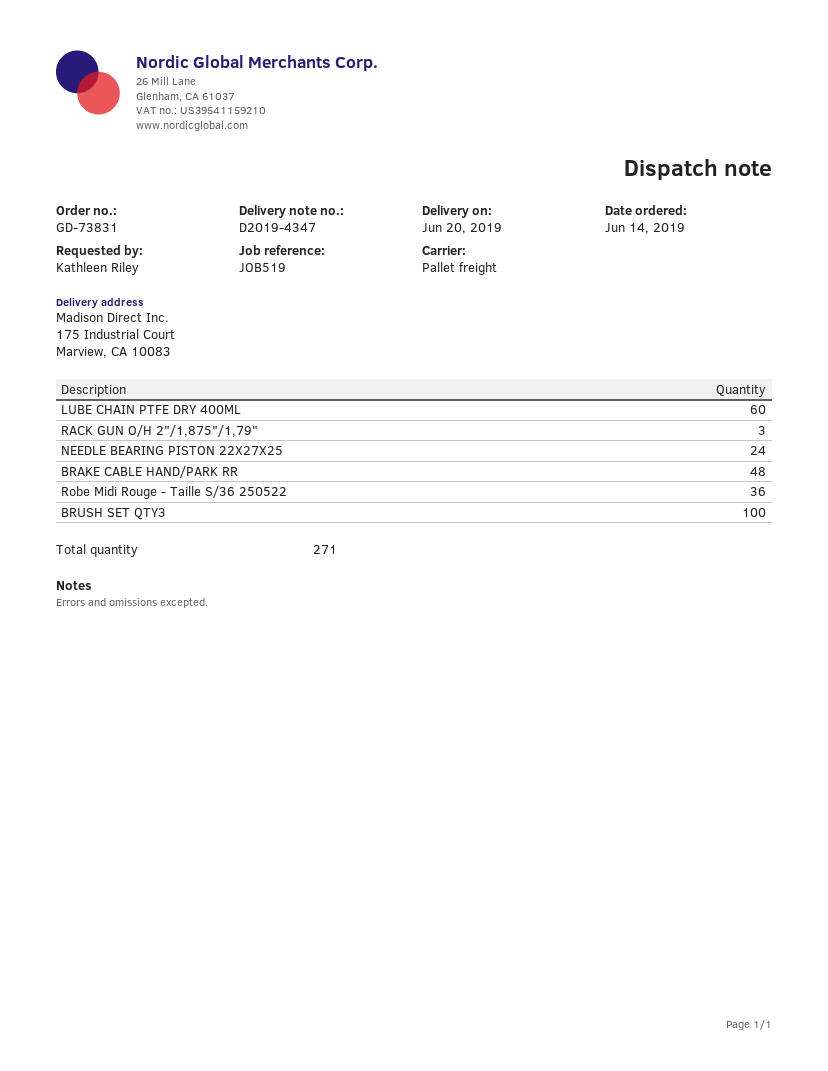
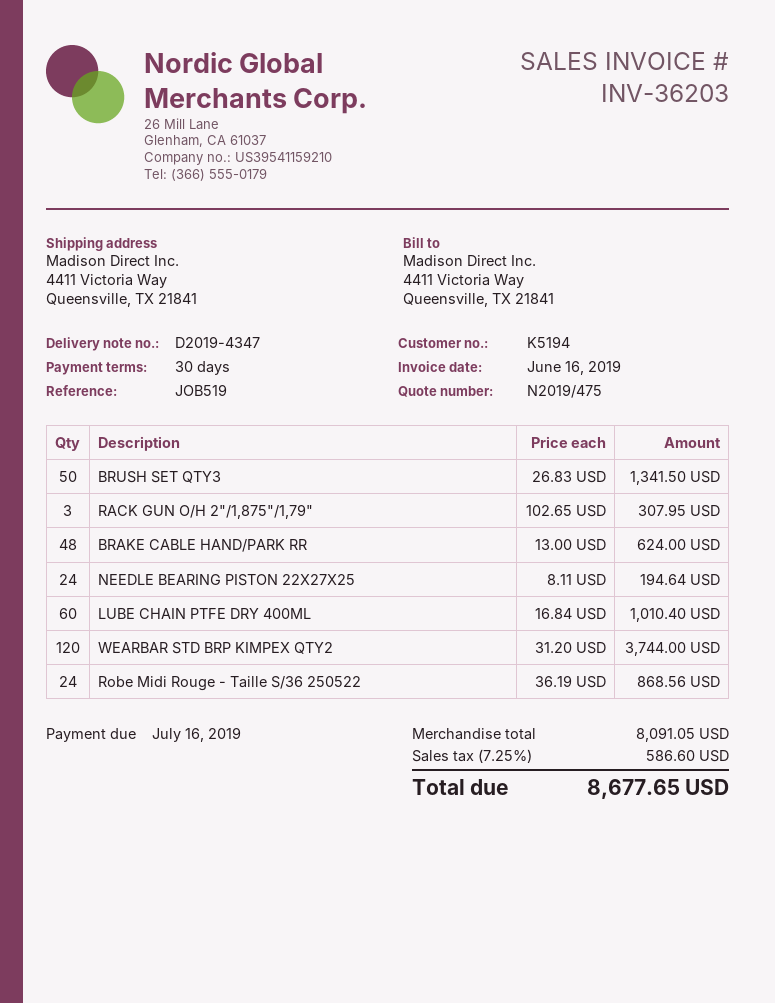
ship to: 175 Industrial Court, Marview, CA 10083 -> 4411 Victoria Way, Queensville, TX 21841
Robe Midi Rouge - Taille S/36 250522: 36 -> 24
BRUSH SET QTY3: 100 -> 50
WEARBAR STD BRP KIMPEX QTY2: none -> 120

